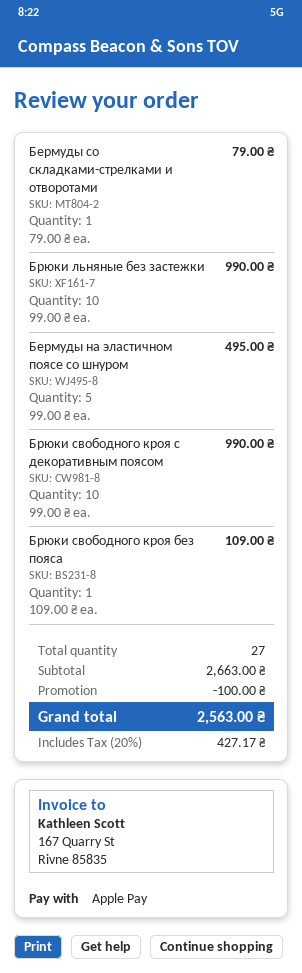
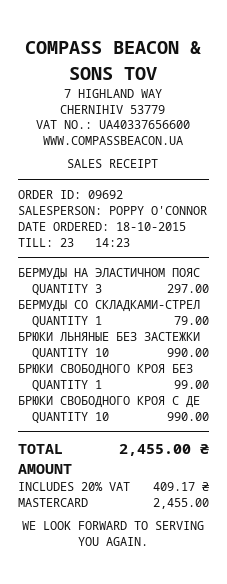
payment method: Apple Pay -> Mastercard
Бермуды на эластичном поясе со шнуром: 5 for 495.00 -> 3 for 297.00
Брюки свободного кроя без пояса: 1 for 109.00 -> 1 for 99.00
discount: 100.00 -> none
tax: 20% = 427.17 -> 20% = 409.17
total: 2563.00 -> 2455.00

